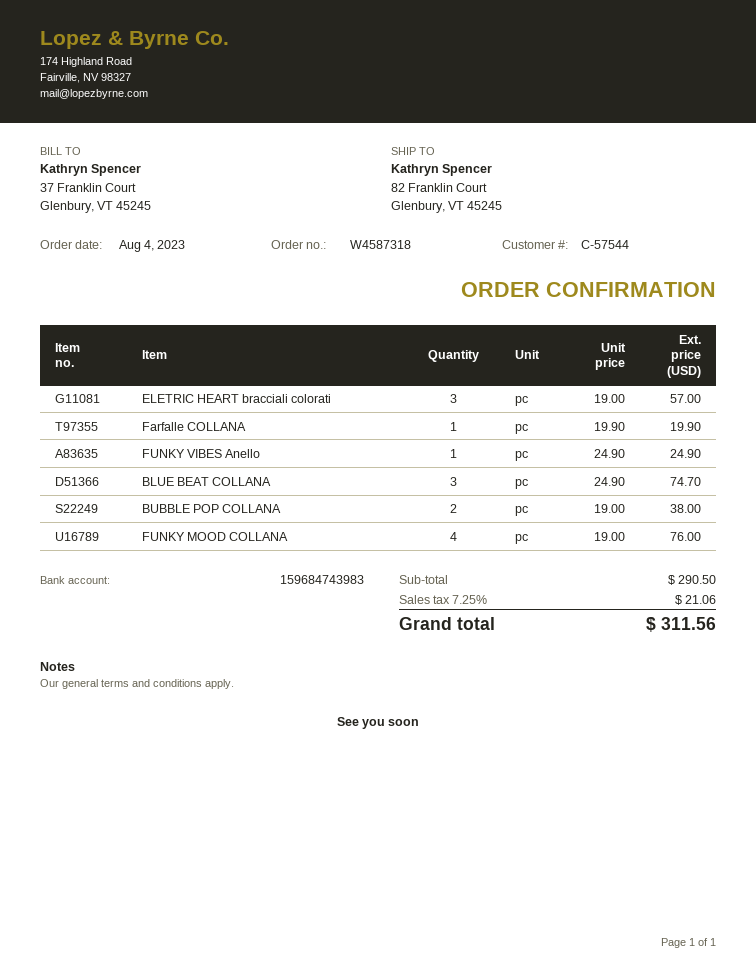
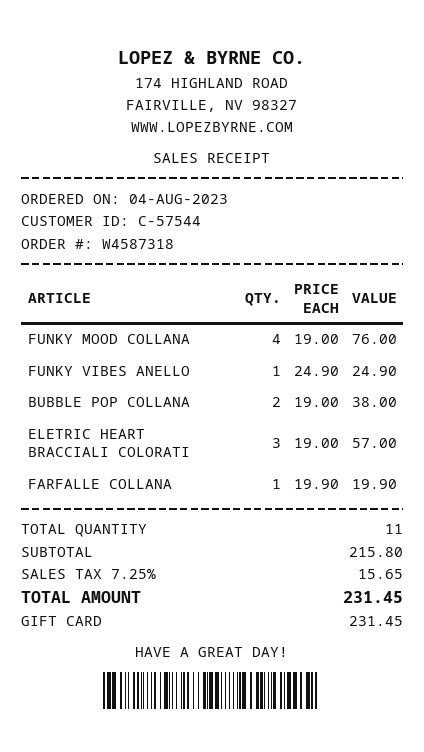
BLUE BEAT COLLANA: 3 x 24.90 = 74.70 -> none
subtotal: 290.50 -> 215.80
tax: 7.25% = 21.06 -> 7.25% = 15.65
total: 311.56 -> 231.45

